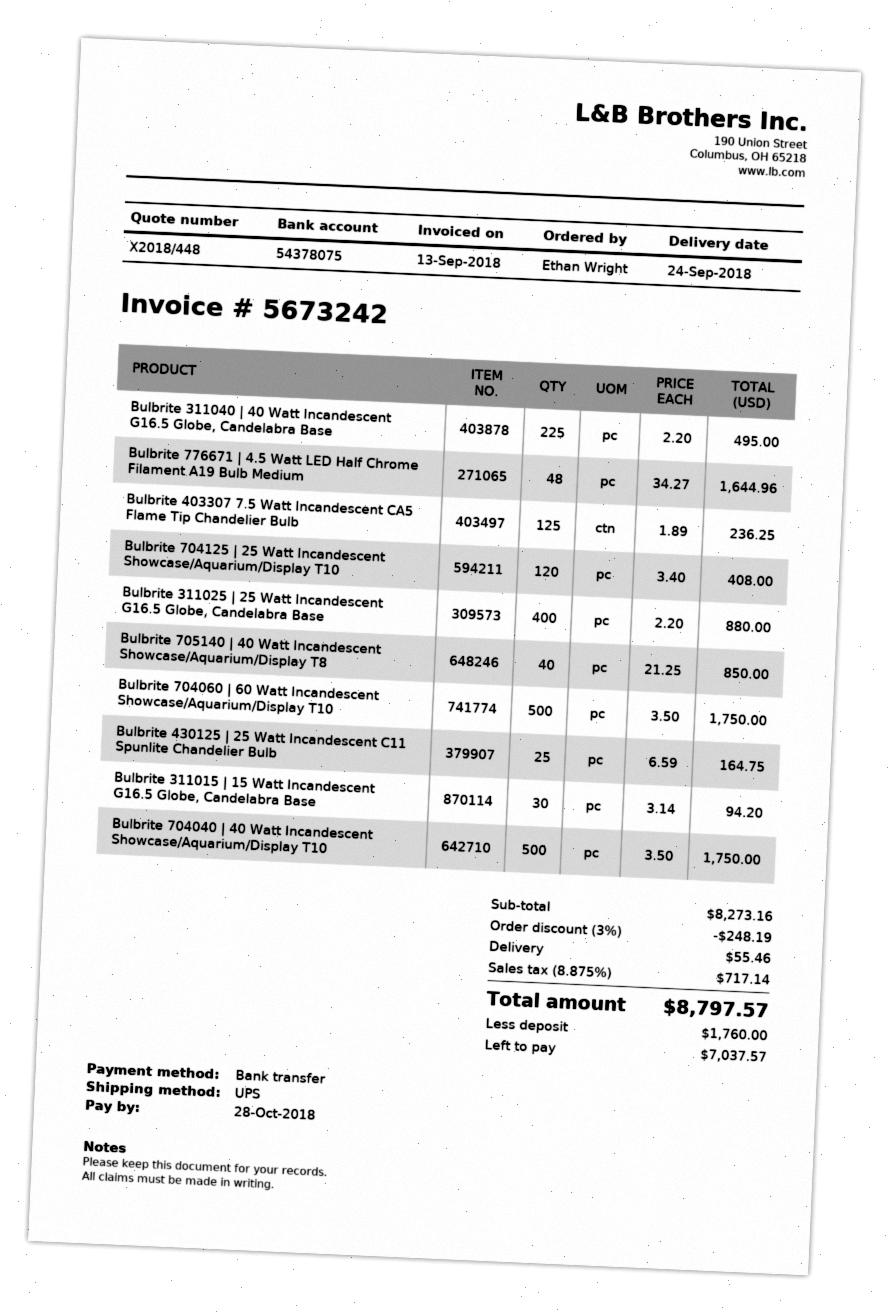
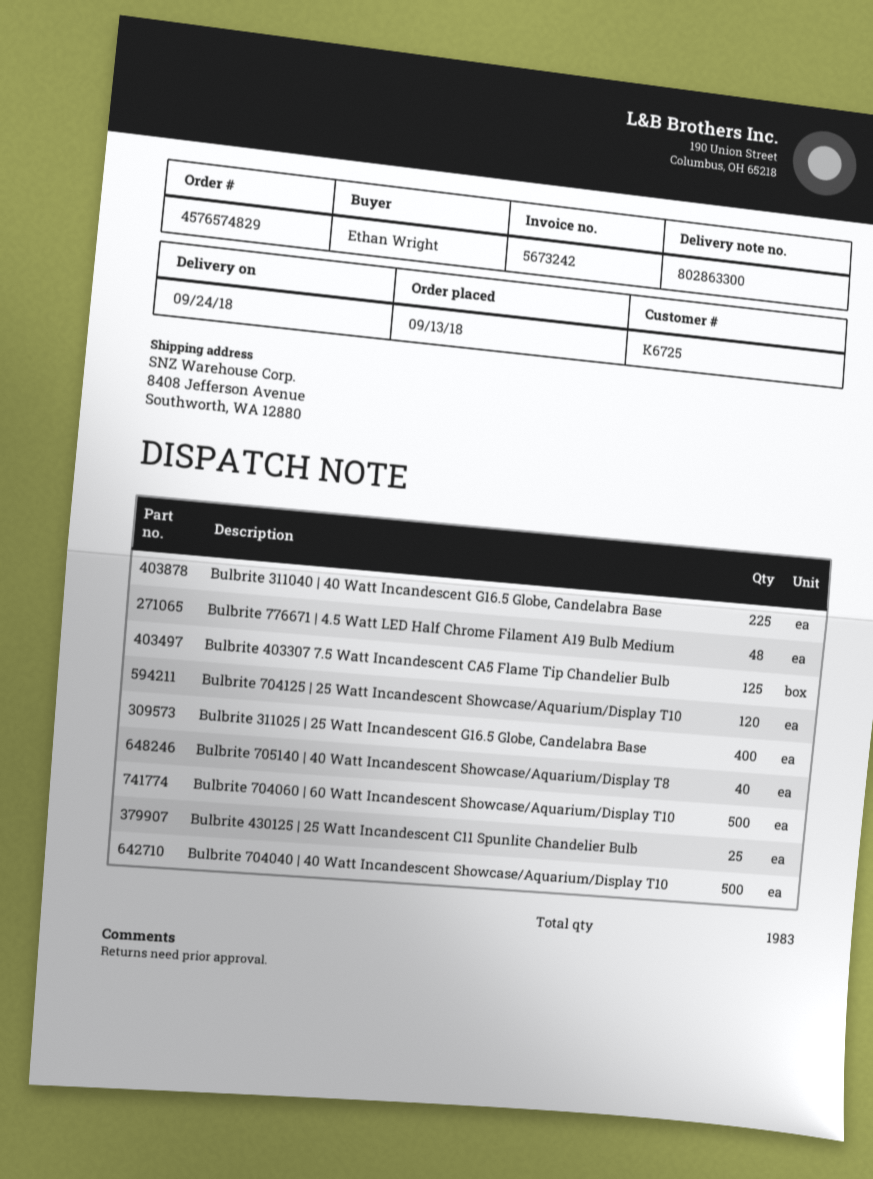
Bulbrite 311015 | 15 Watt Incandescent G16.5 Globe, Candelabra Base: 30 -> none

